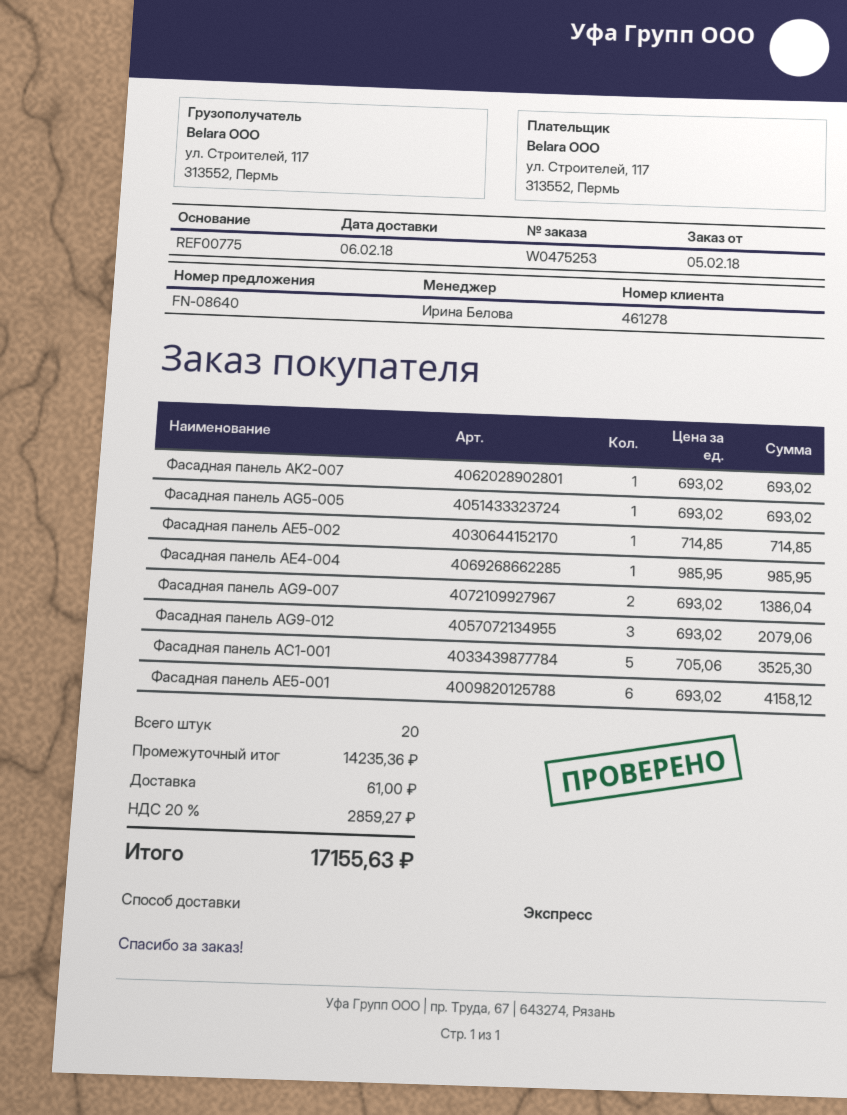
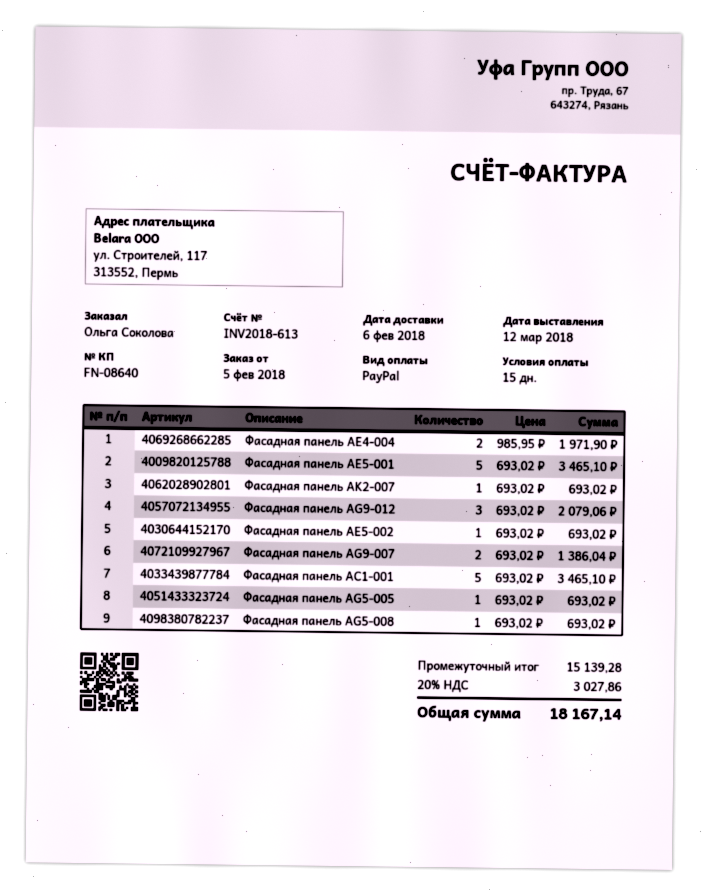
Фасадная панель AE5-002: 1 x 714.85 = 714.85 -> 1 x 693.02 = 693.02
Фасадная панель AE4-004: 1 x 985.95 = 985.95 -> 2 x 985.95 = 1971.90
Фасадная панель AC1-001: 5 x 705.06 = 3525.30 -> 5 x 693.02 = 3465.10
Фасадная панель AE5-001: 6 x 693.02 = 4158.12 -> 5 x 693.02 = 3465.10
Фасадная панель AG5-008: none -> 1 x 693.02 = 693.02
subtotal: 14235.36 -> 15139.28
shipping: 61.00 -> none
tax: 20% = 2859.27 -> 20% = 3027.86
total: 17155.63 -> 18167.14

